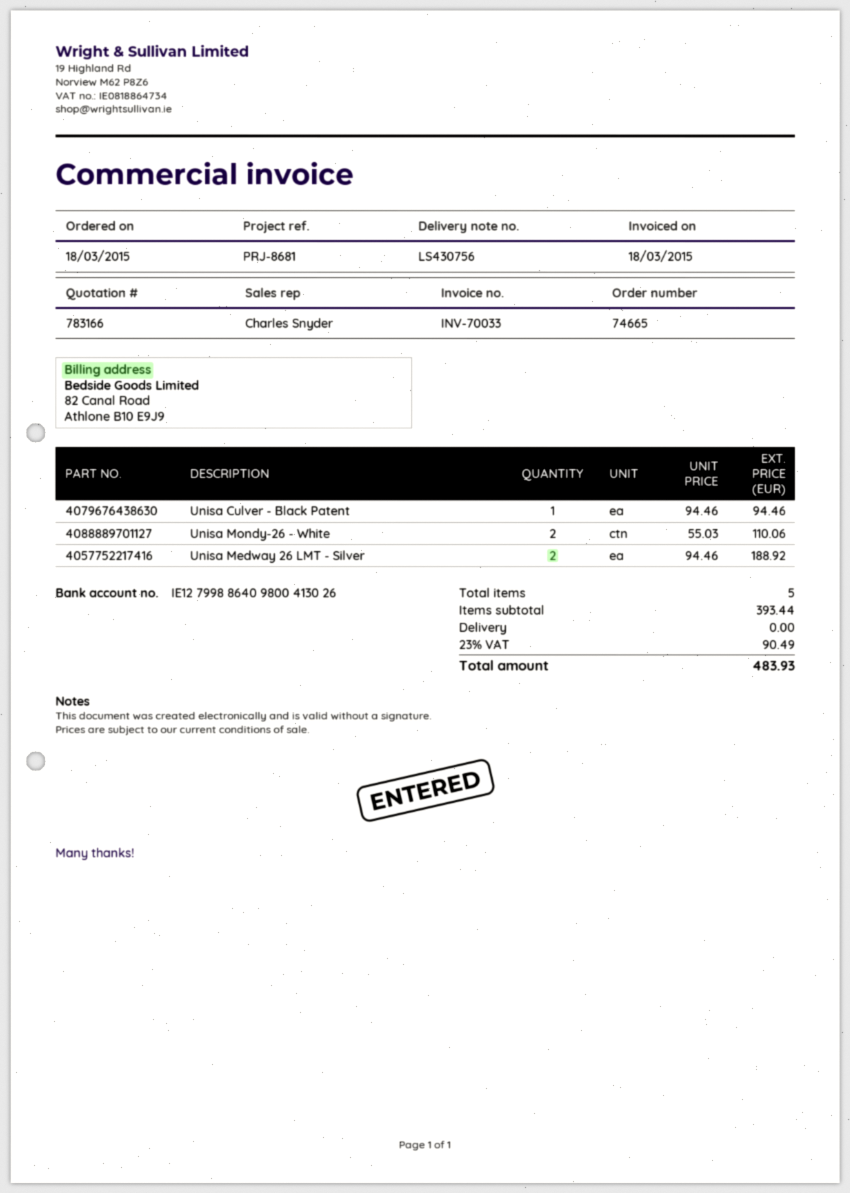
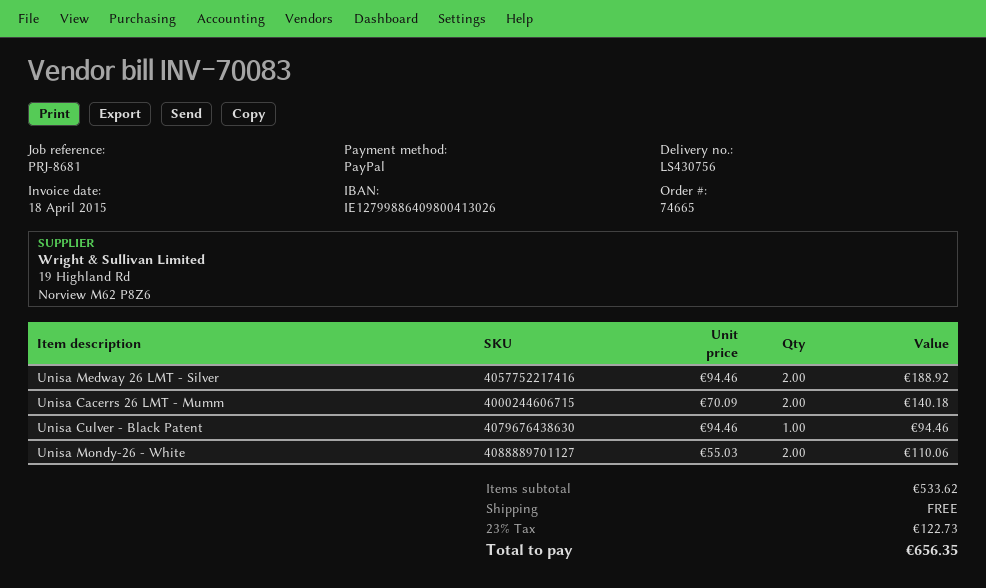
invoice number: INV-70033 -> INV-70083
invoice date: 2015-03-18 -> 2015-04-18
Unisa Cacerrs 26 LMT - Mumm: none -> 2 x 70.09 = 140.18
subtotal: 393.44 -> 533.62
tax: 23% = 90.49 -> 23% = 122.73
total: 483.93 -> 656.35

